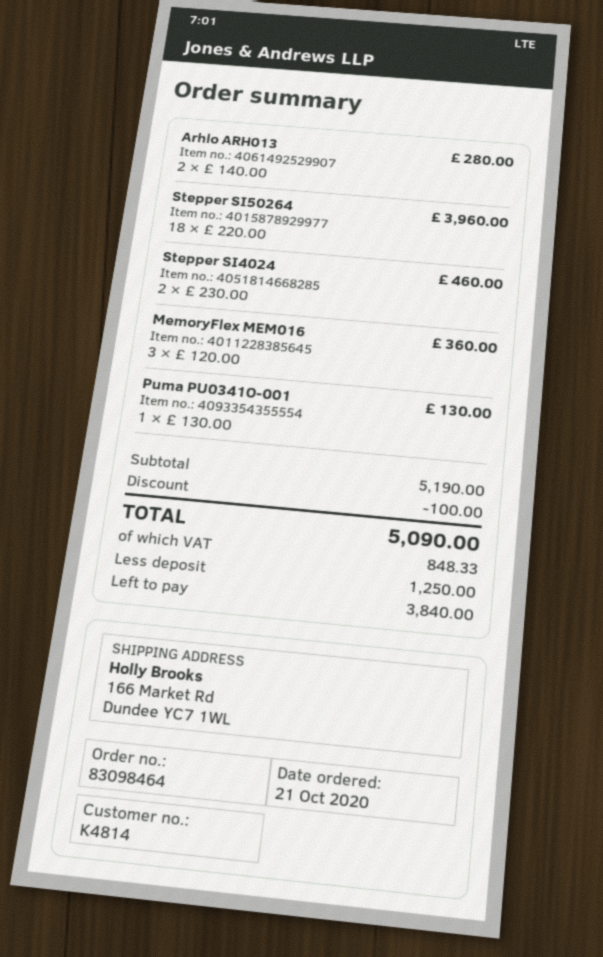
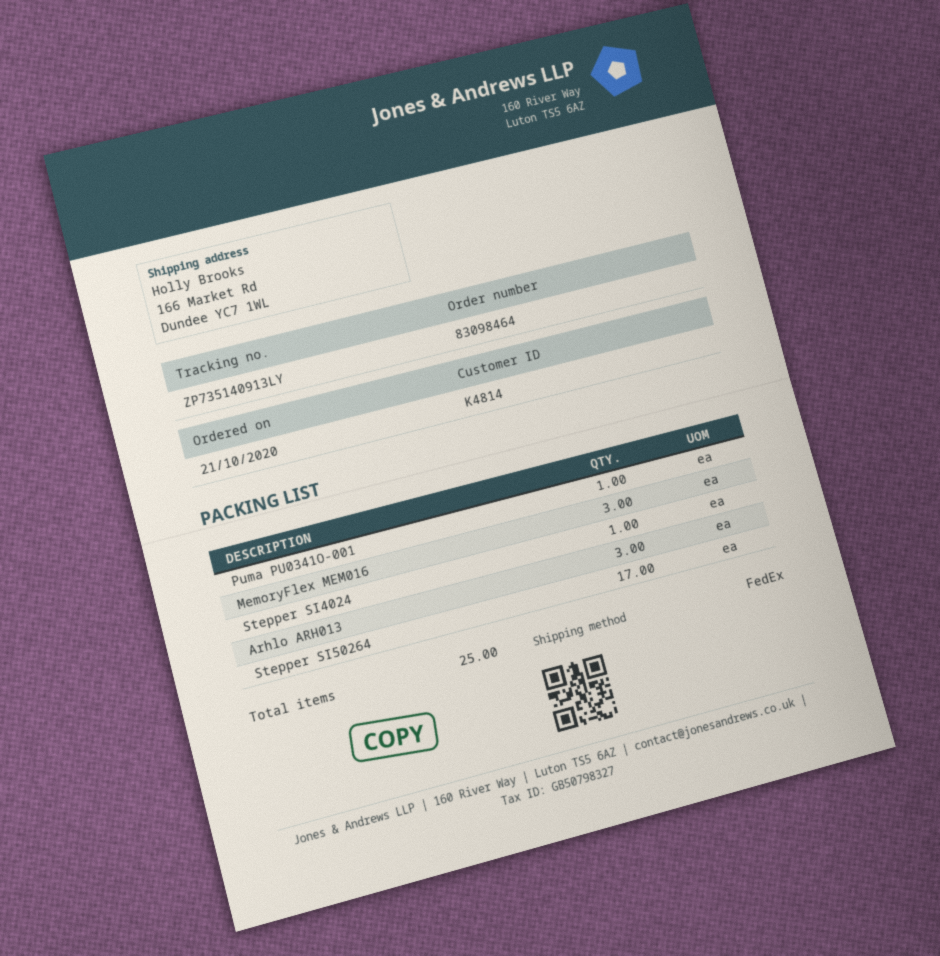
Arhlo ARH013: 2 -> 3
Stepper SI50264: 18 -> 17
Stepper SI4024: 2 -> 1

